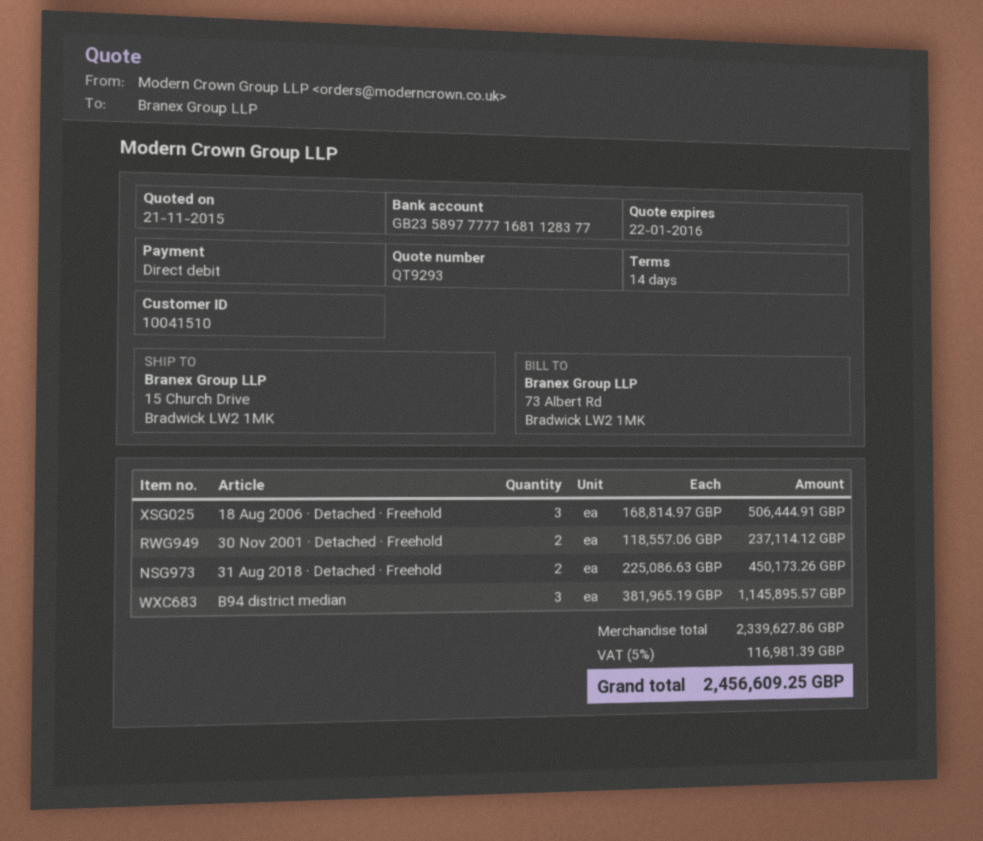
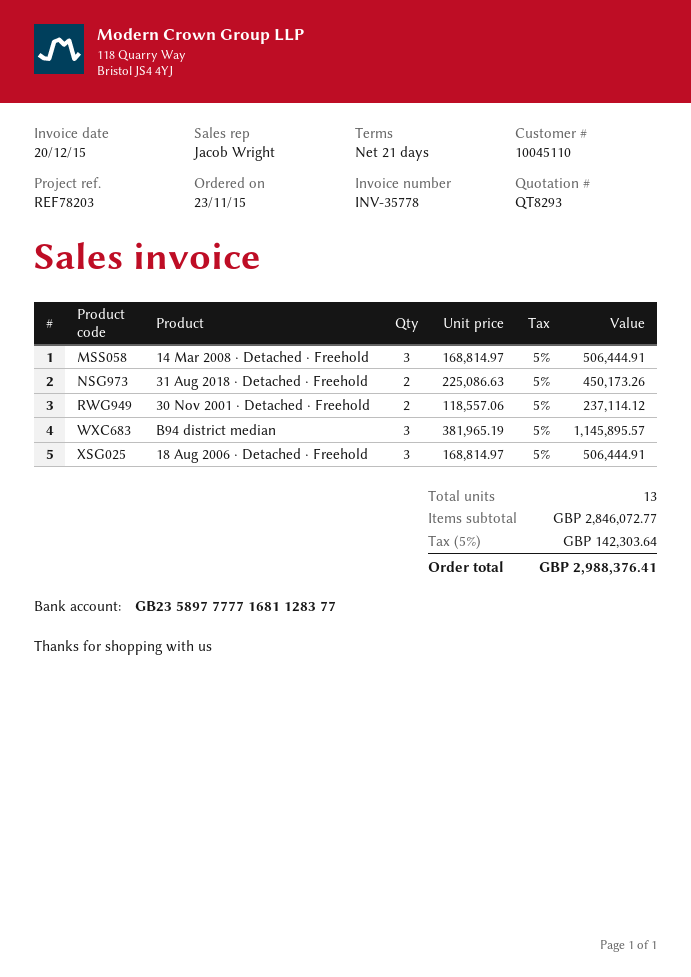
quote number: QT9293 -> QT8293
payment terms: 14 days -> 21 days
customer number: 10041510 -> 10045110
14 Mar 2008 · Detached · Freehold: none -> 3 x 168814.97 = 506444.91
subtotal: 2339627.86 -> 2846072.77
tax: 5% = 116981.39 -> 5% = 142303.64
total: 2456609.25 -> 2988376.41

